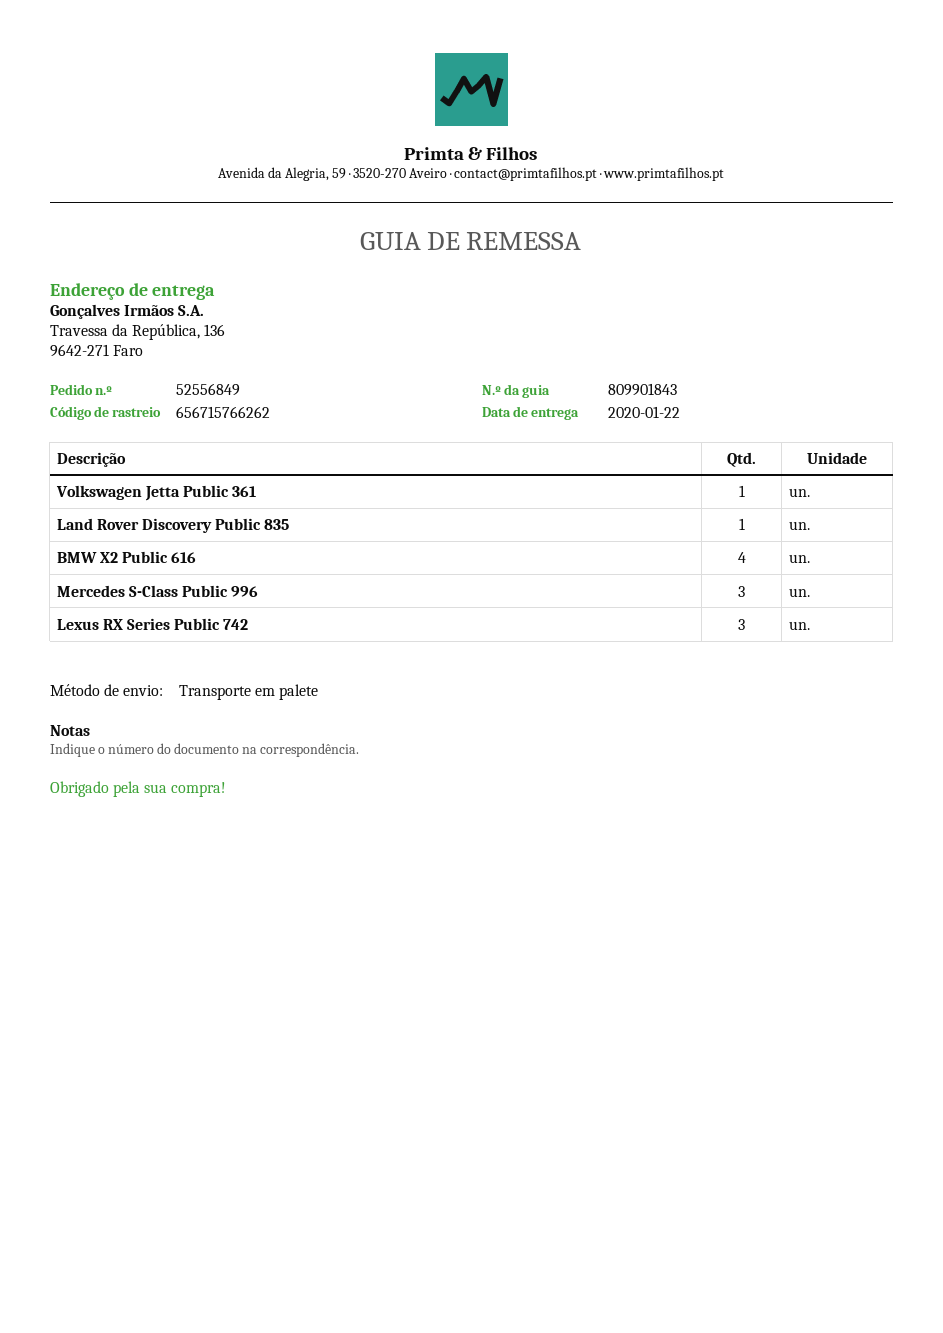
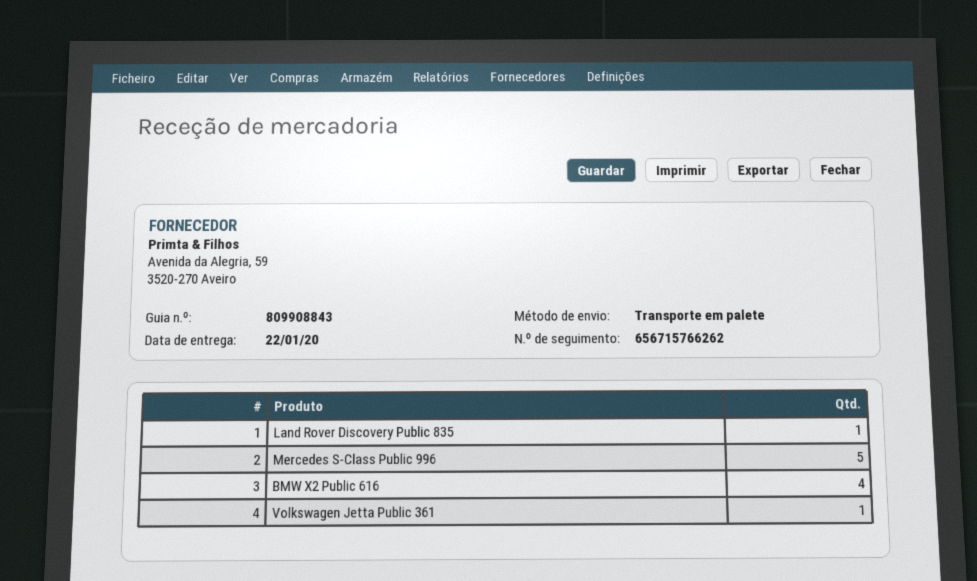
delivery note number: 809901843 -> 809908843
Mercedes S-Class Public 996: 3 -> 5
Lexus RX Series Public 742: 3 -> none

